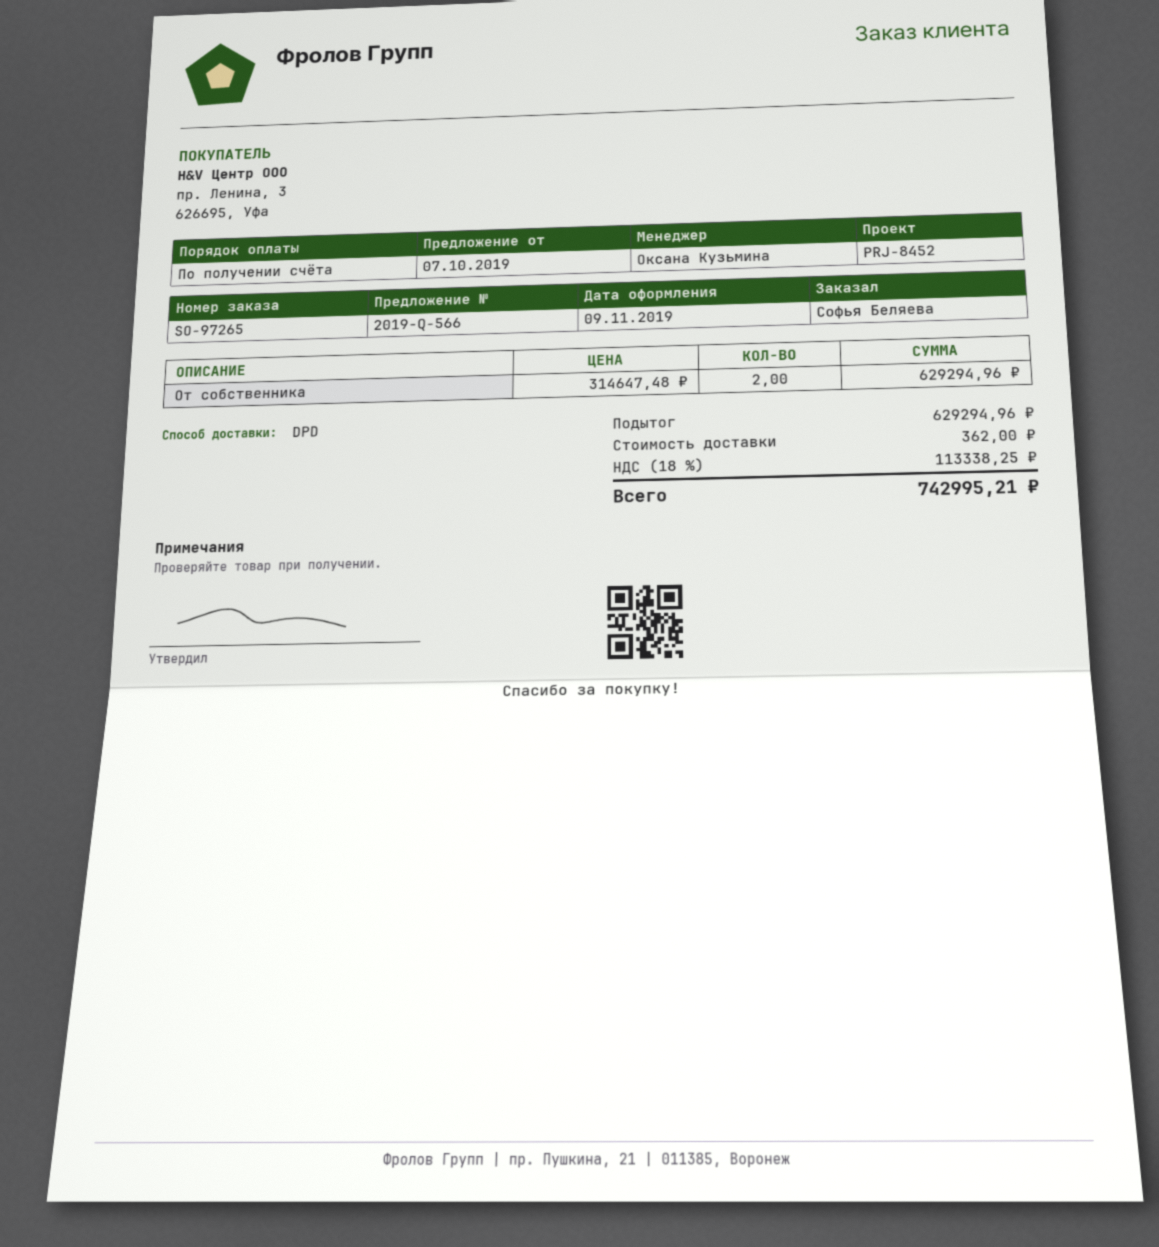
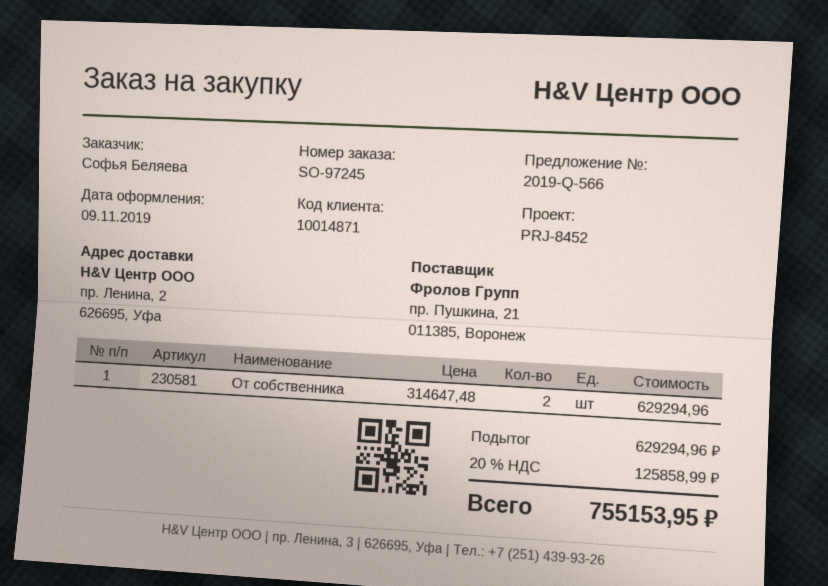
order number: SO-97265 -> SO-97245
shipping: 362.00 -> none
tax: 18% = 113338.25 -> 20% = 125858.99
total: 742995.21 -> 755153.95

